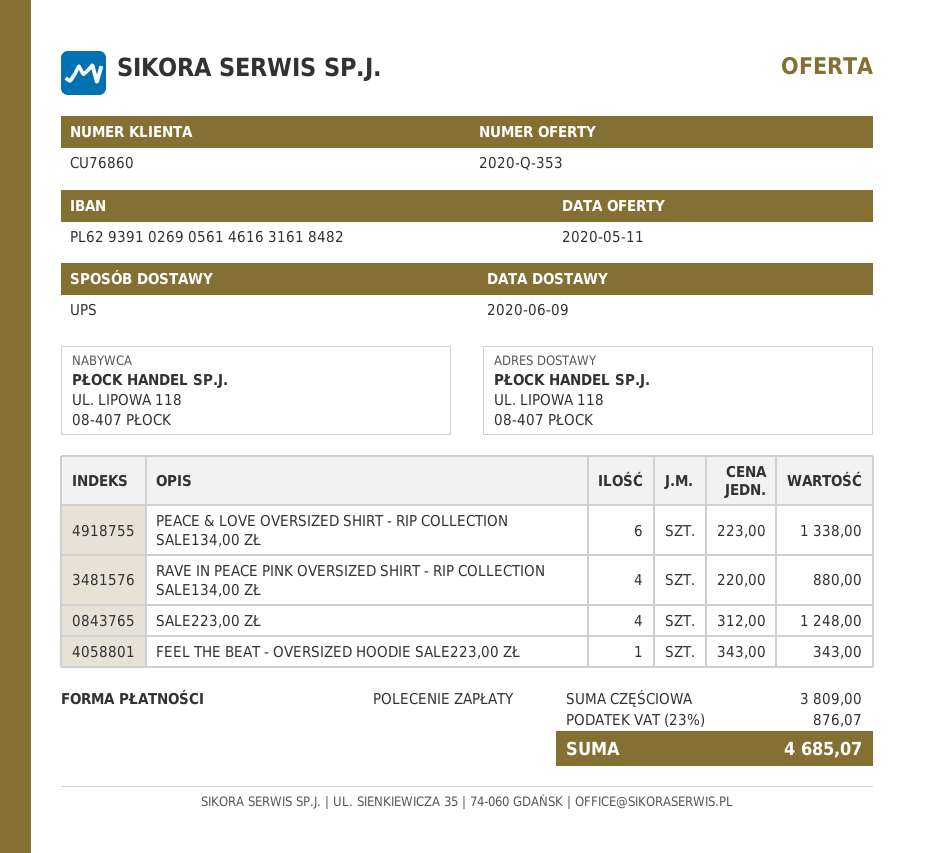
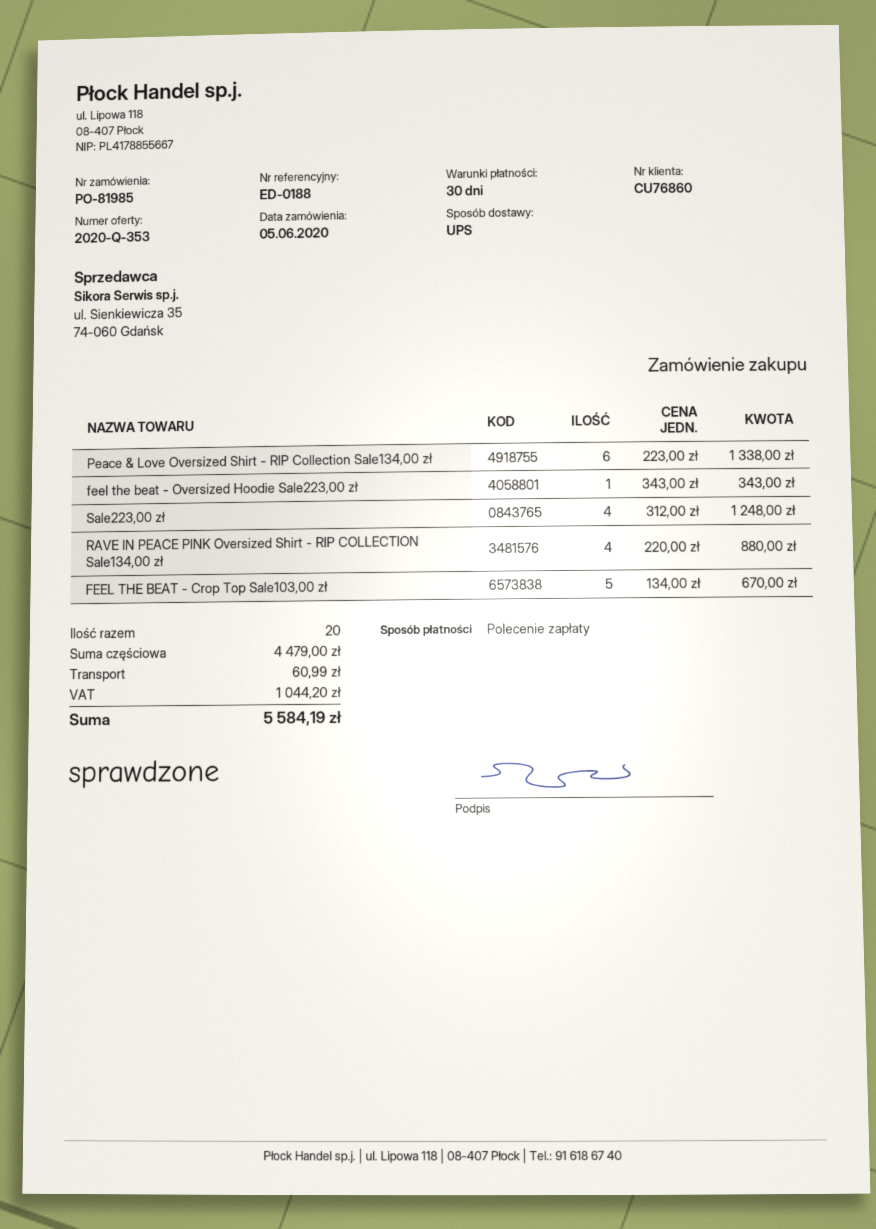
FEEL THE BEAT - Crop Top Sale103,00 zł: none -> 5 x 134.00 = 670.00
subtotal: 3809.00 -> 4479.00
shipping: none -> 60.99
tax: 876.07 -> 1044.20
total: 4685.07 -> 5584.19

